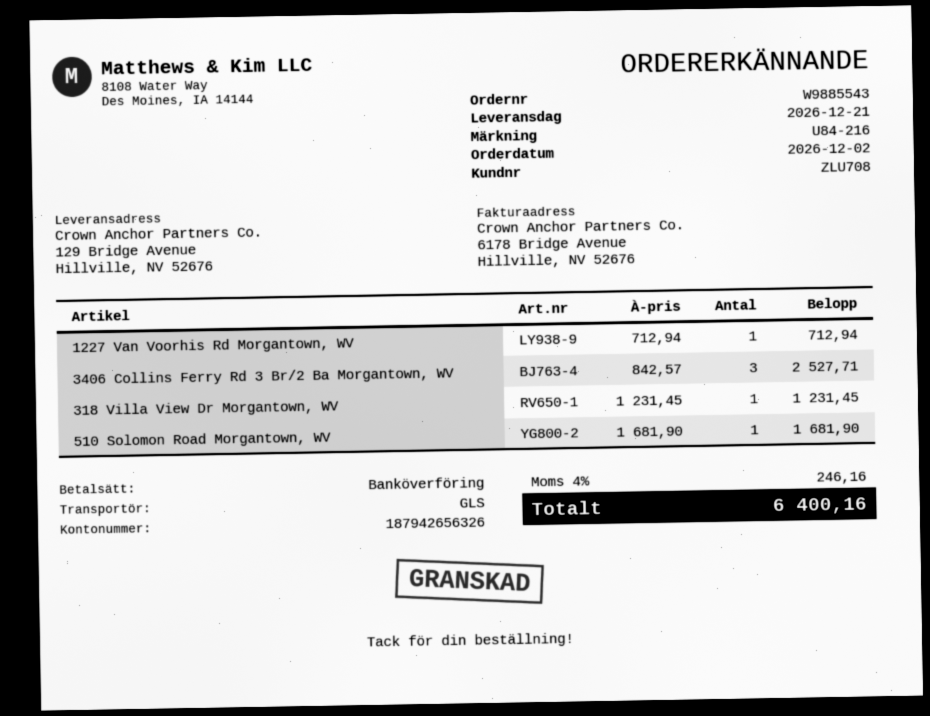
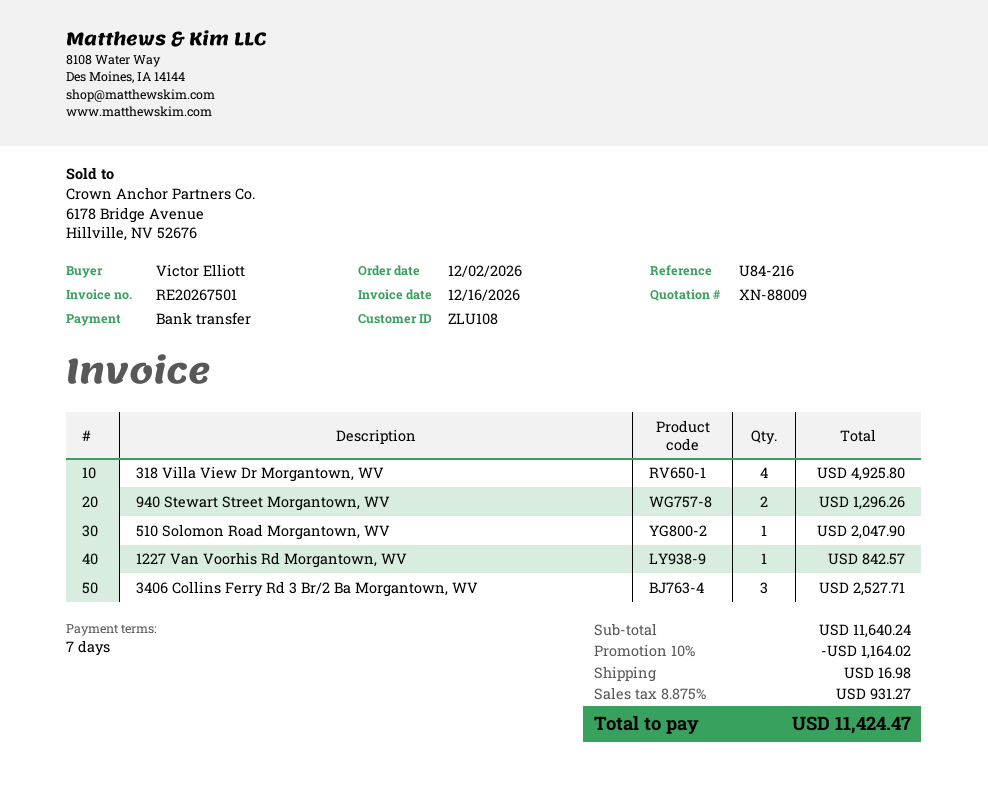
customer number: ZLU708 -> ZLU108
1227 Van Voorhis Rd Morgantown, WV: 1 for 712.94 -> 1 for 842.57
318 Villa View Dr Morgantown, WV: 1 for 1231.45 -> 4 for 4925.80
510 Solomon Road Morgantown, WV: 1 for 1681.90 -> 1 for 2047.90
940 Stewart Street Morgantown, WV: none -> 2 for 1296.26
discount: none -> 10% = 1164.02
shipping: none -> 16.98
tax: 4% = 246.16 -> 8.875% = 931.27
total: 6400.16 -> 11424.47

